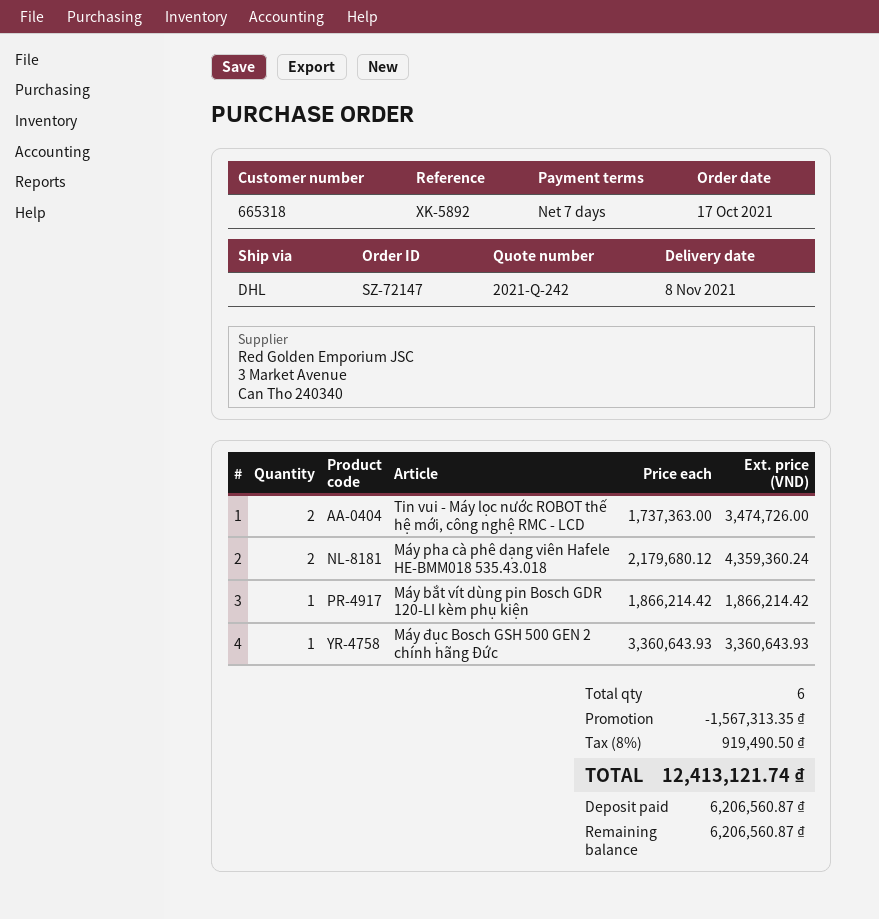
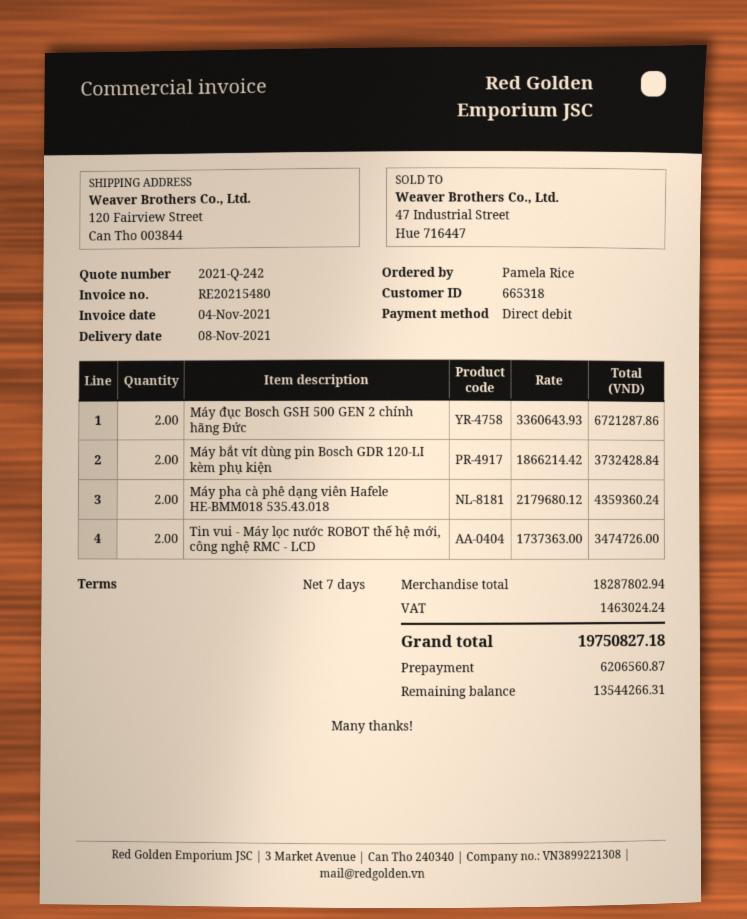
Máy bắt vít dùng pin Bosch GDR 120-LI kèm phụ kiện: 1 x 1866214.42 = 1866214.42 -> 2 x 1866214.42 = 3732428.84
Máy đục Bosch GSH 500 GEN 2 chính hãng Đức: 1 x 3360643.93 = 3360643.93 -> 2 x 3360643.93 = 6721287.86
discount: 1567313.35 -> none
tax: 919490.50 -> 1463024.24
total: 12413121.74 -> 19750827.18
balance: 6206560.87 -> 13544266.31

